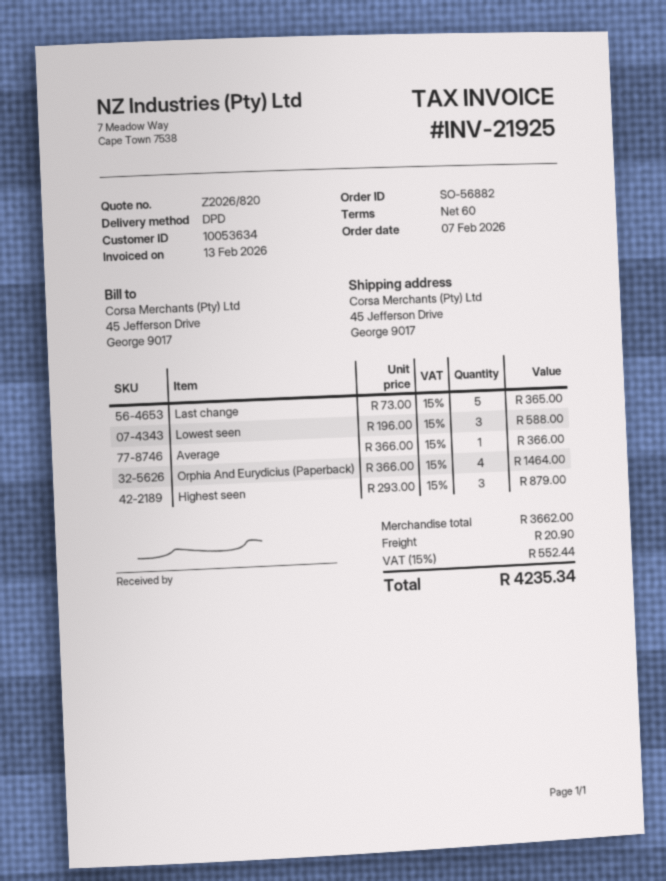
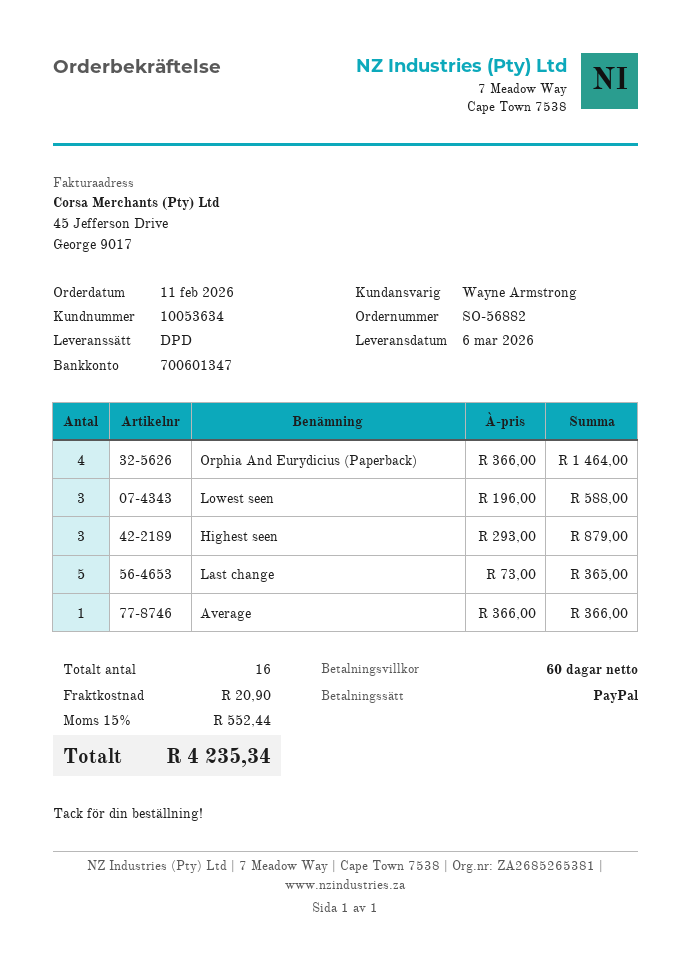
order date: 2026-02-07 -> 2026-02-11

